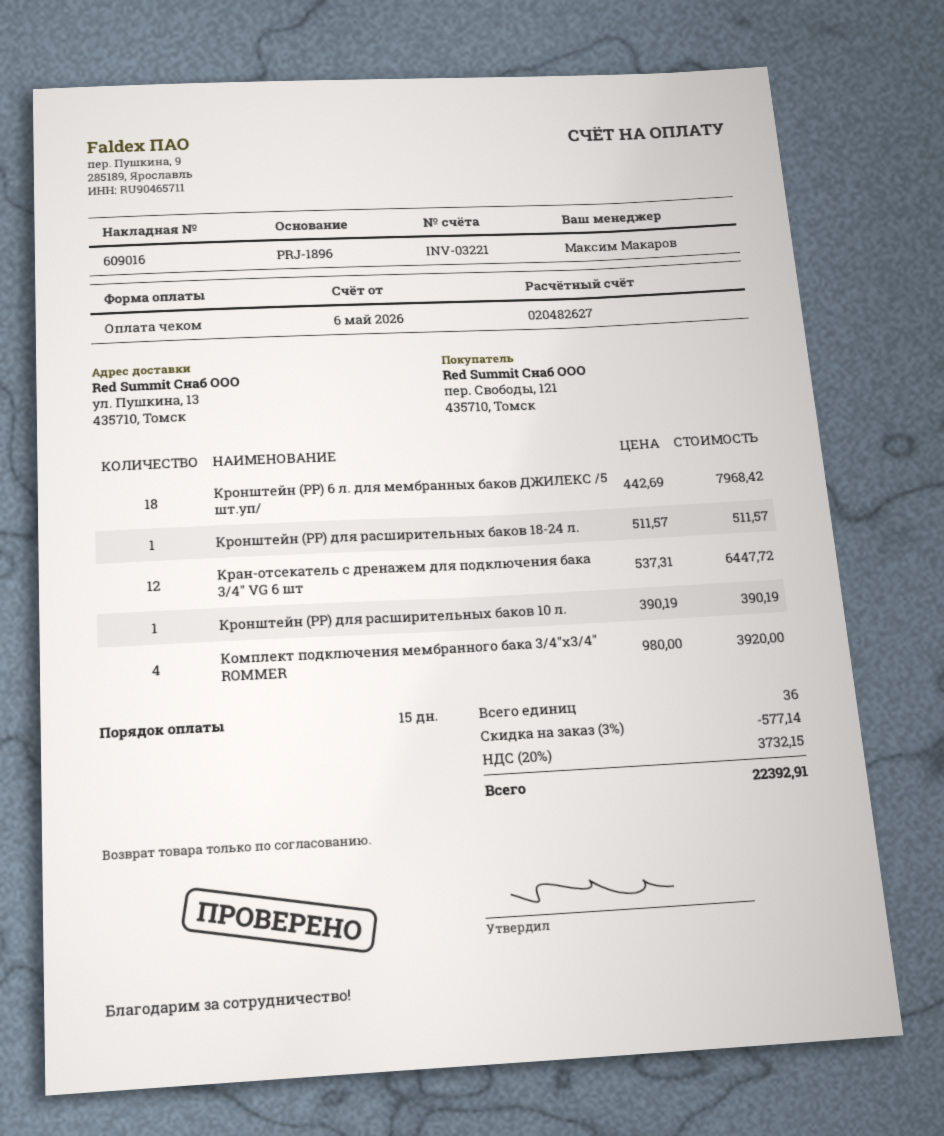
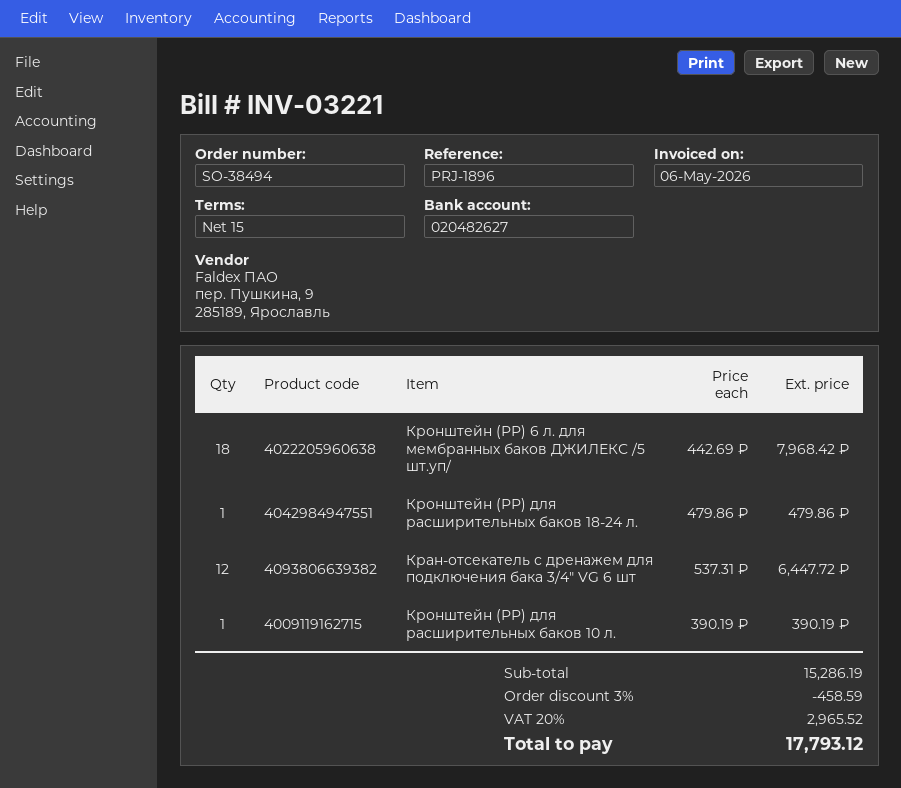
Кронштейн (РР) для расширительных баков 18-24 л.: 1 x 511.57 = 511.57 -> 1 x 479.86 = 479.86
Комплект подключения мембранного бака 3/4"х3/4" ROMMER: 4 x 980.00 = 3920.00 -> none
discount: 3% = 577.14 -> 3% = 458.59
tax: 20% = 3732.15 -> 20% = 2965.52
total: 22392.91 -> 17793.12

